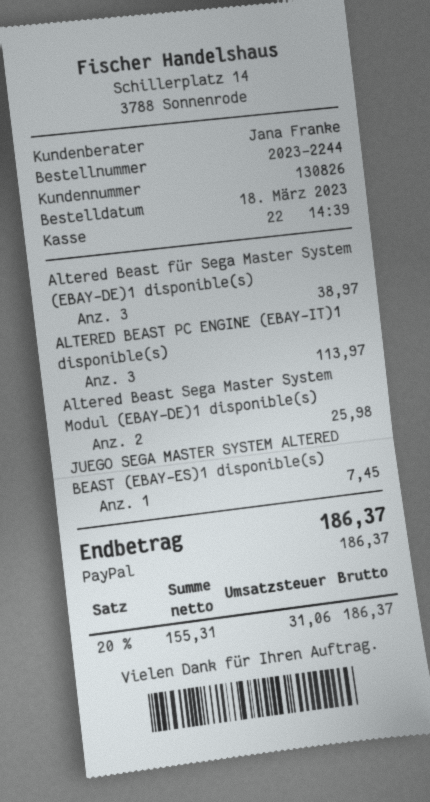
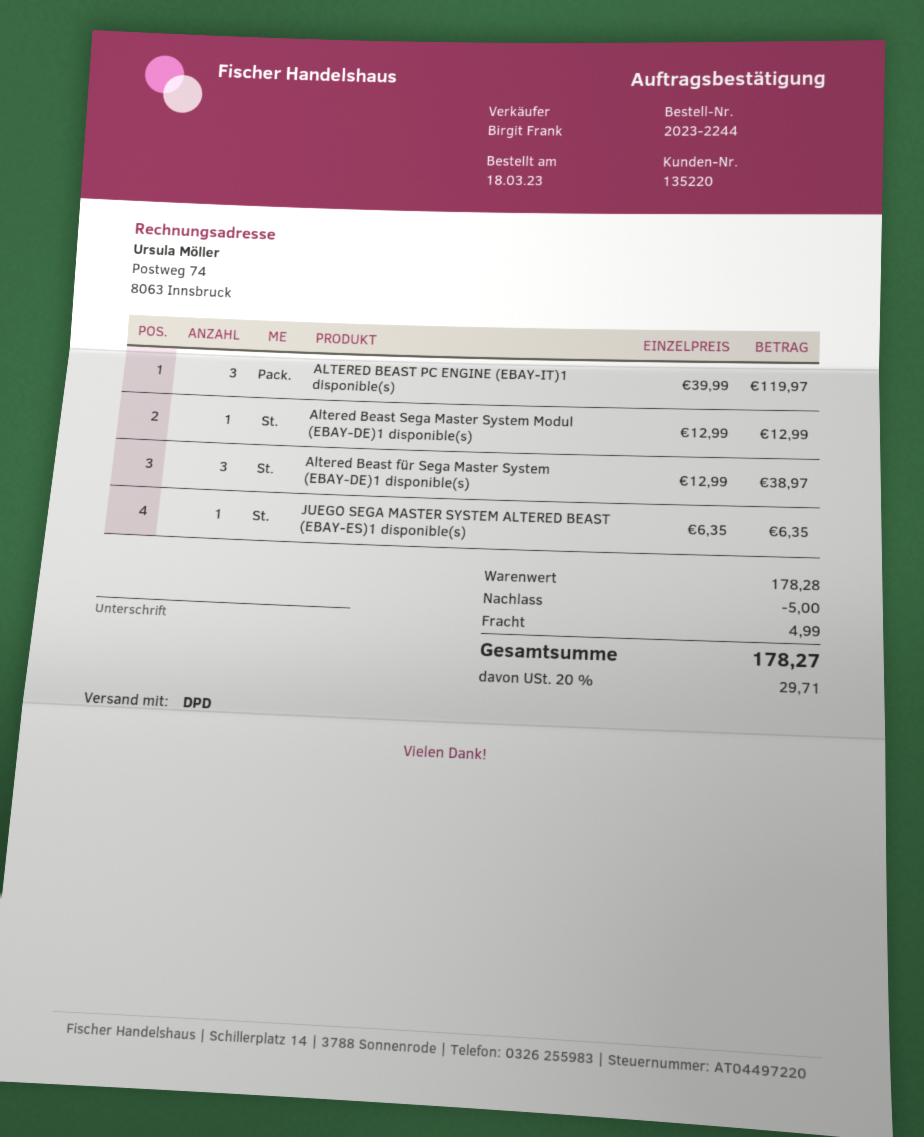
customer number: 130826 -> 135220
sales rep: Jana Franke -> Birgit Frank
ALTERED BEAST PC ENGINE (EBAY-IT)1 disponible(s): 3 for 113.97 -> 3 for 119.97
Altered Beast Sega Master System Modul (EBAY-DE)1 disponible(s): 2 for 25.98 -> 1 for 12.99
JUEGO SEGA MASTER SYSTEM ALTERED BEAST (EBAY-ES)1 disponible(s): 1 for 7.45 -> 1 for 6.35
discount: none -> 5.00
shipping: none -> 4.99
tax: 20% = 31.06 -> 20% = 29.71
total: 186.37 -> 178.27

